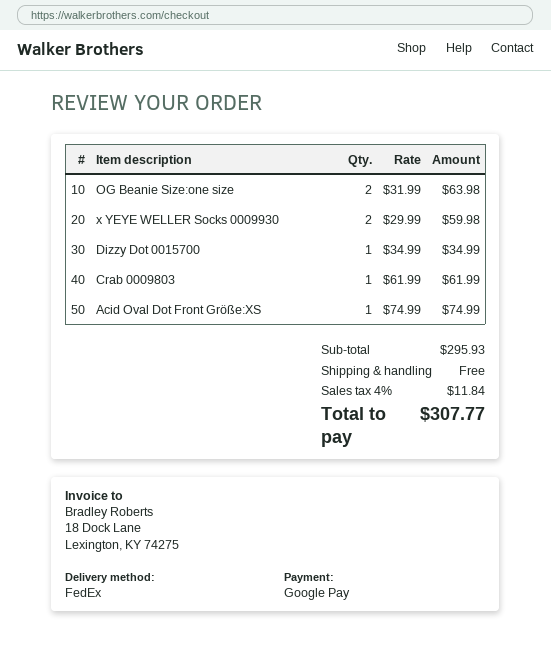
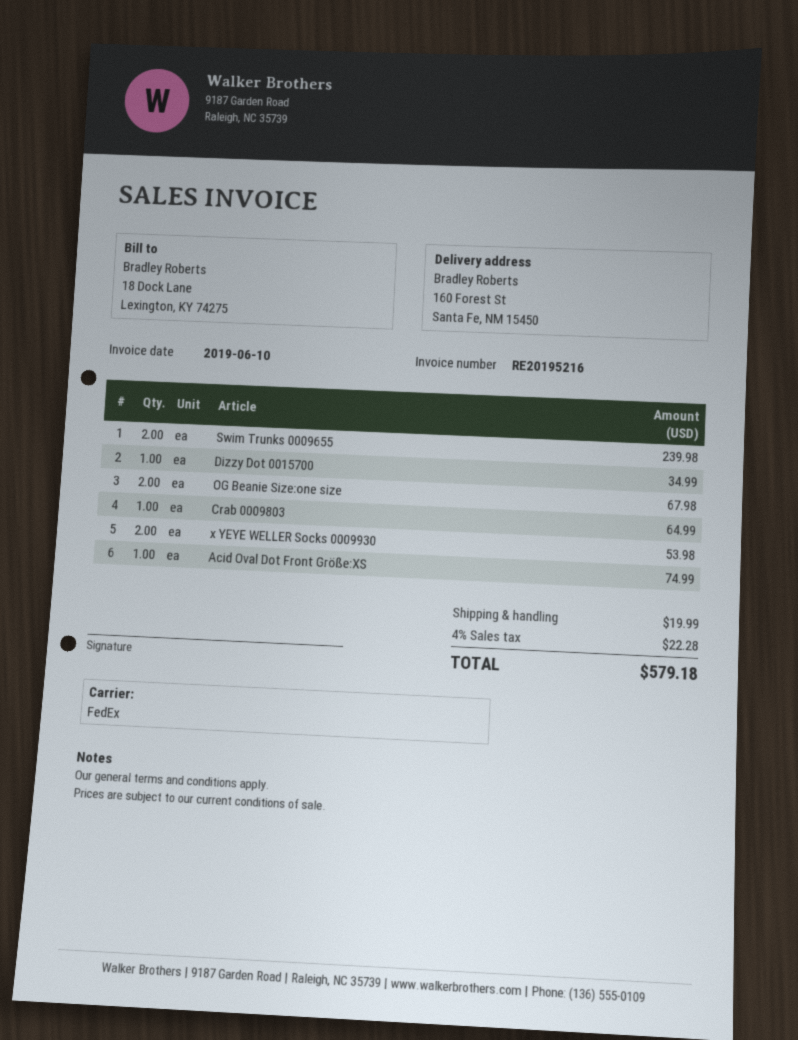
OG Beanie Size:one size: 2 for 63.98 -> 2 for 67.98
x YEYE WELLER Socks 0009930: 2 for 59.98 -> 2 for 53.98
Crab 0009803: 1 for 61.99 -> 1 for 64.99
Swim Trunks 0009655: none -> 2 for 239.98
shipping: 0.00 -> 19.99
tax: 4% = 11.84 -> 4% = 22.28
total: 307.77 -> 579.18

